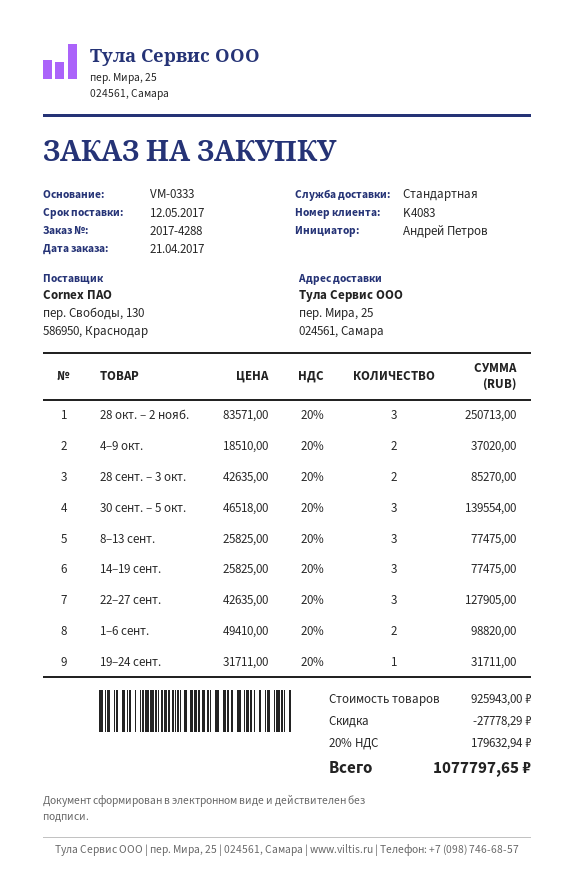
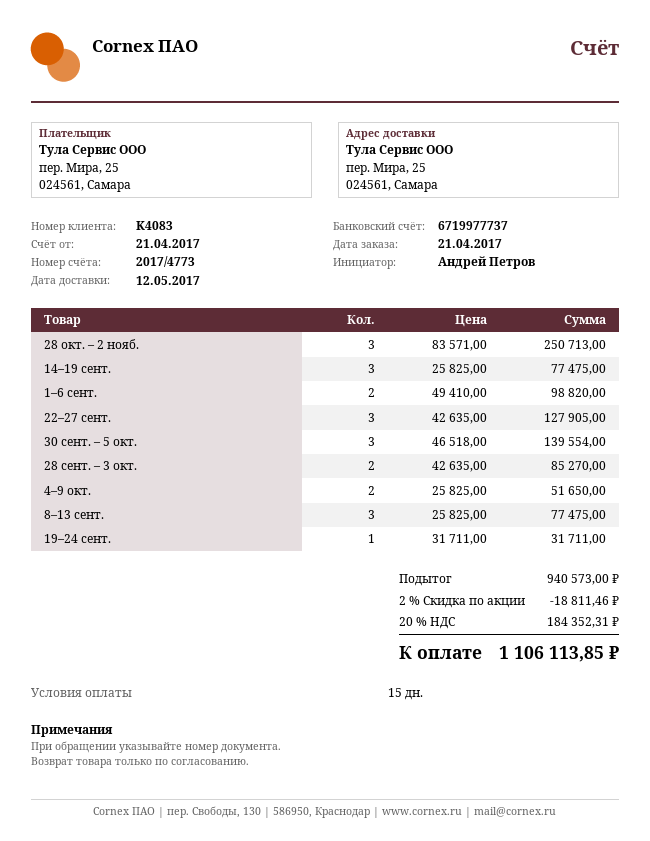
4–9 окт.: 2 x 18510.00 = 37020.00 -> 2 x 25825.00 = 51650.00
subtotal: 925943.00 -> 940573.00
discount: 27778.29 -> 18811.46
tax: 20% = 179632.94 -> 20% = 184352.31
total: 1077797.65 -> 1106113.85

